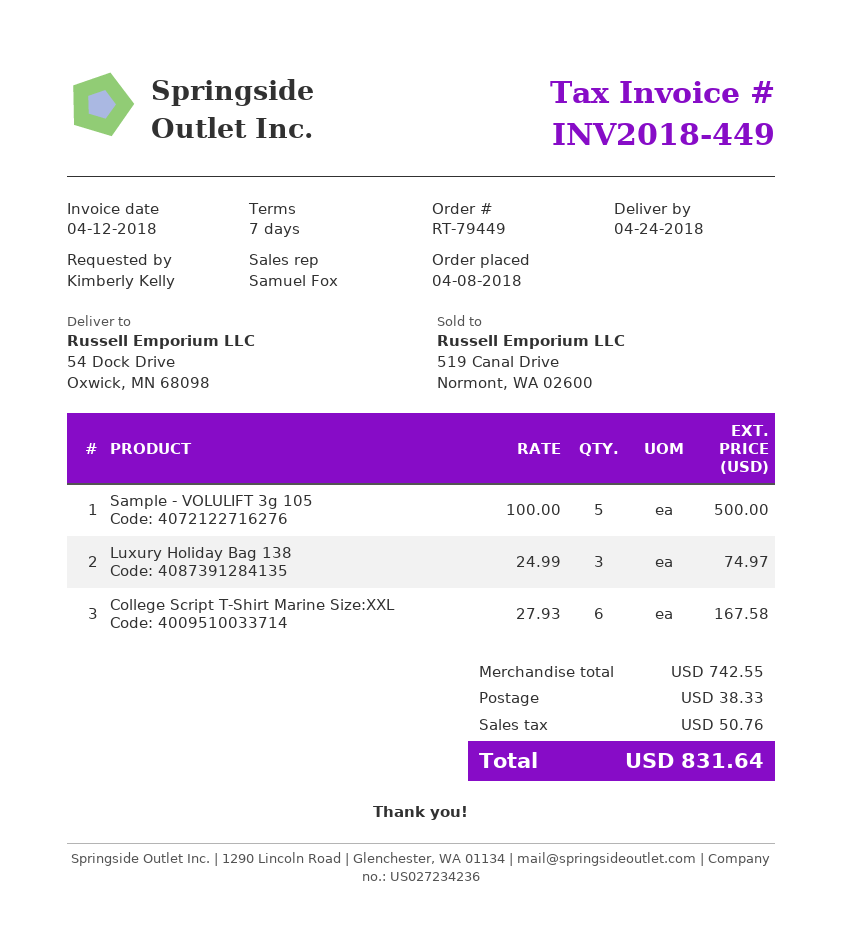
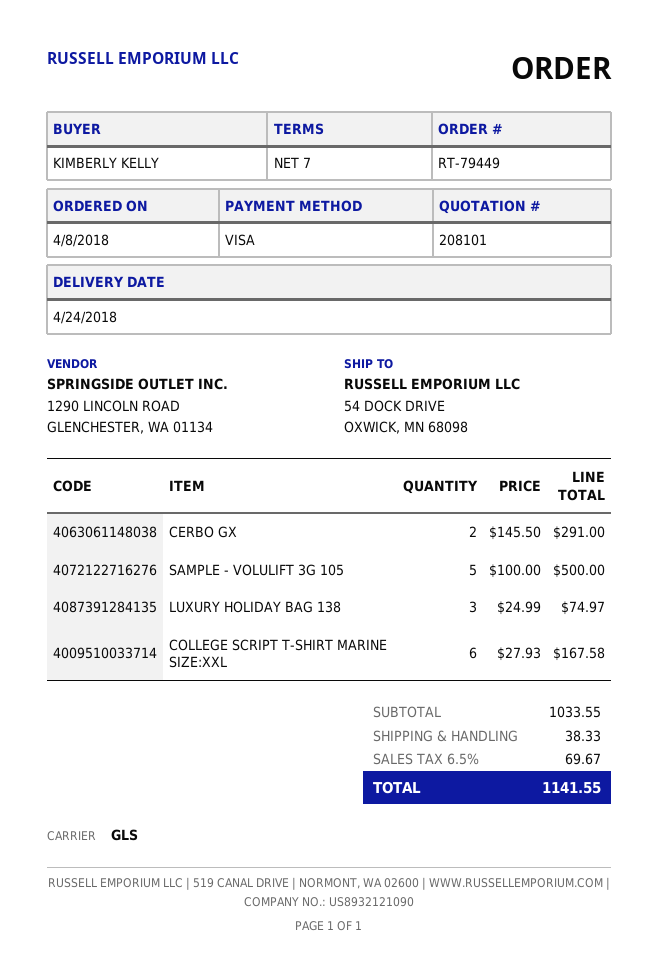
CERBO GX: none -> 2 x 145.50 = 291.00
subtotal: 742.55 -> 1033.55
tax: 50.76 -> 69.67
total: 831.64 -> 1141.55

